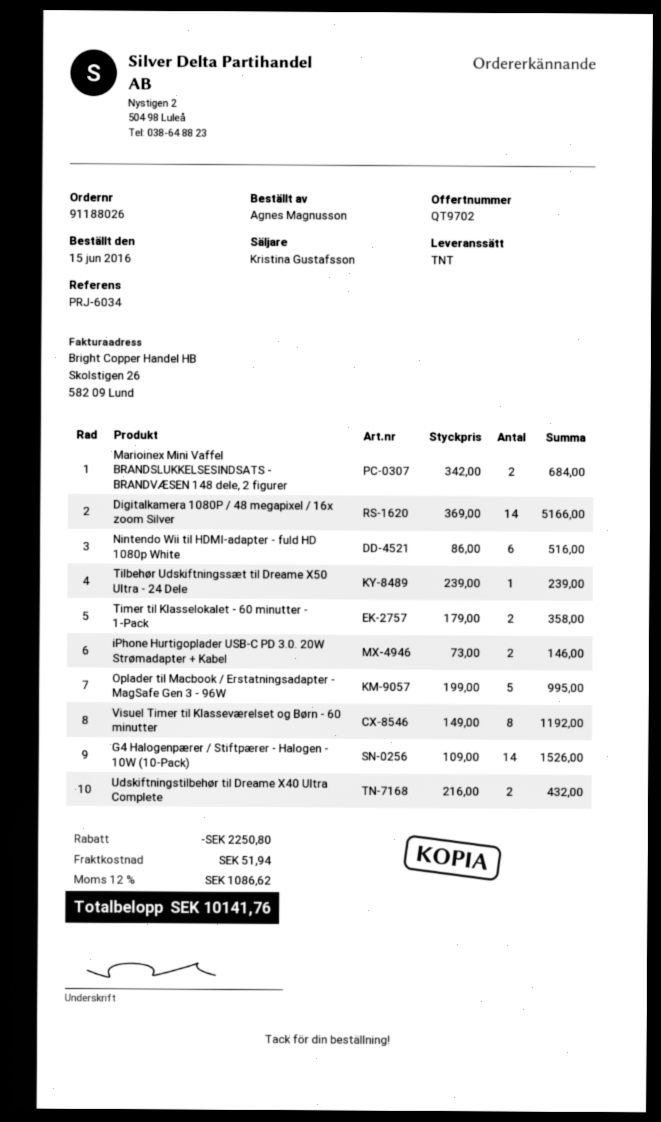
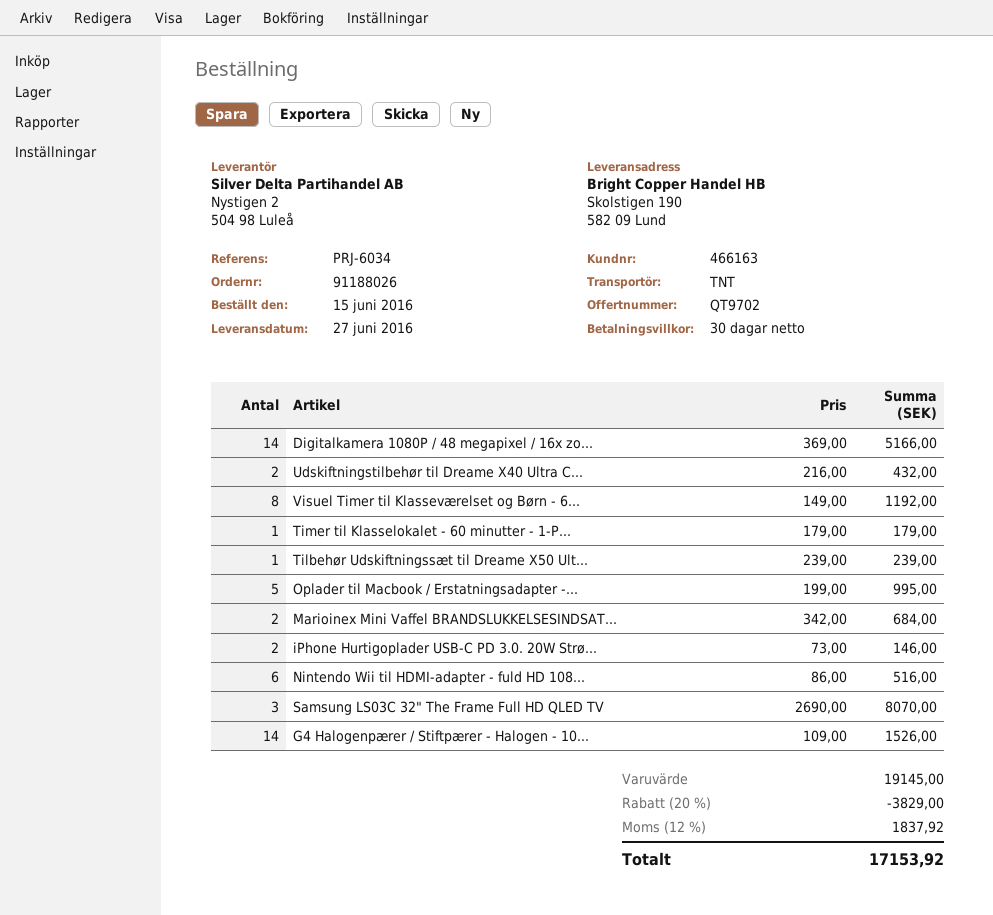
Timer til Klasselokalet - 60 minutter - 1-Pack: 2 x 179.00 = 358.00 -> 1 x 179.00 = 179.00
Samsung LS03C 32" The Frame Full HD QLED TV: none -> 3 x 2690.00 = 8070.00
discount: 2250.80 -> 3829.00
shipping: 51.94 -> none
tax: 12% = 1086.62 -> 12% = 1837.92
total: 10141.76 -> 17153.92

